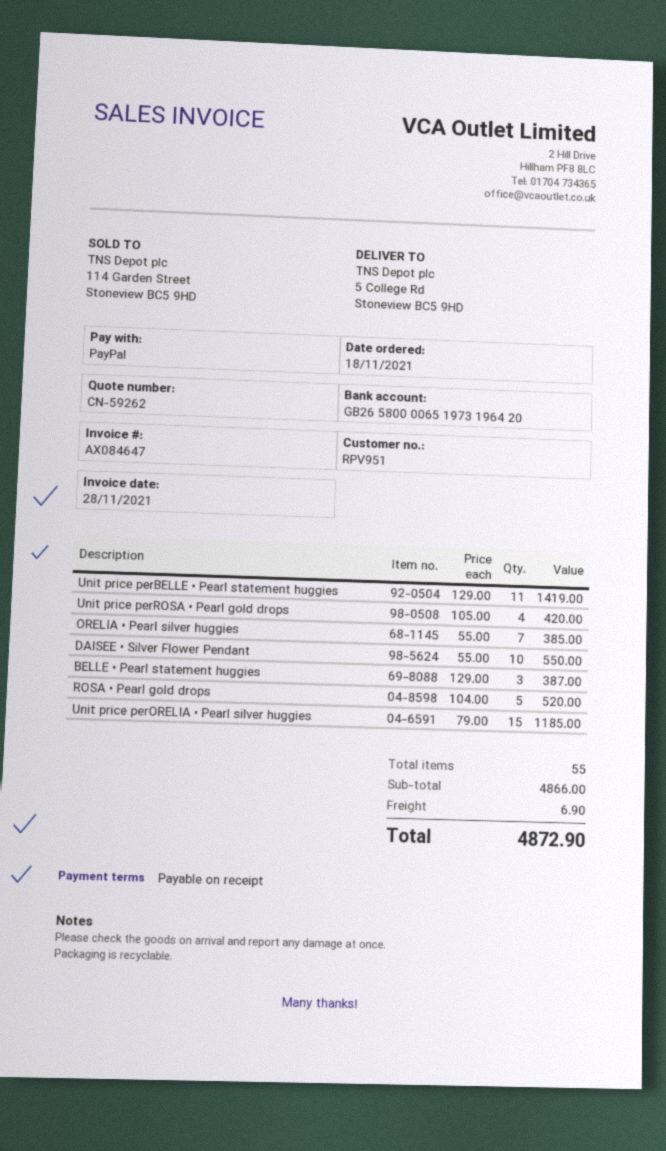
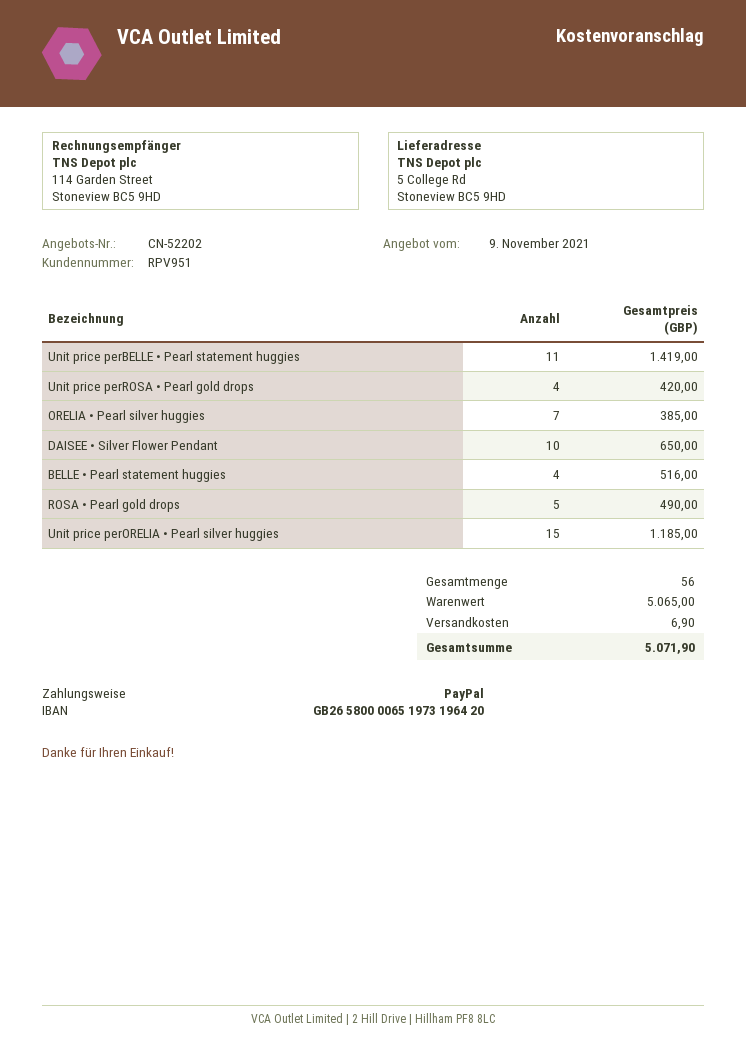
quote number: CN-59262 -> CN-52202
DAISEE • Silver Flower Pendant: 10 for 550.00 -> 10 for 650.00
BELLE • Pearl statement huggies: 3 for 387.00 -> 4 for 516.00
ROSA • Pearl gold drops: 5 for 520.00 -> 5 for 490.00
total quantity: 55 -> 56
subtotal: 4866.00 -> 5065.00
total: 4872.90 -> 5071.90

